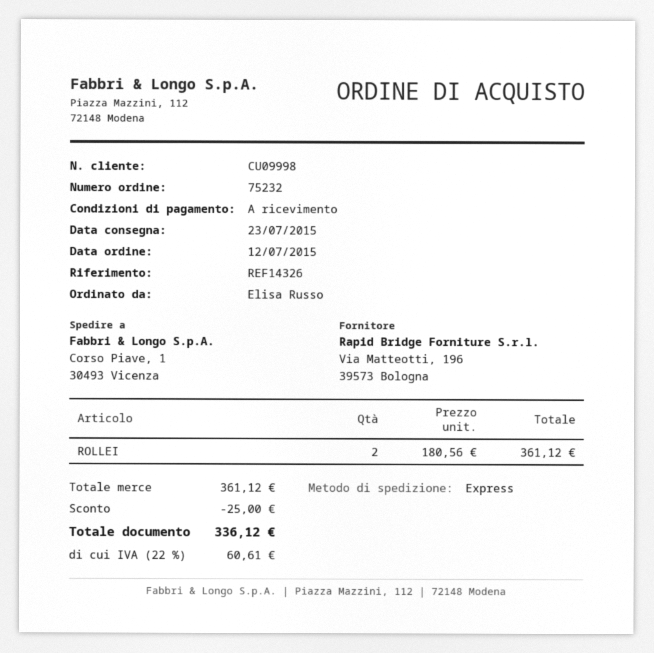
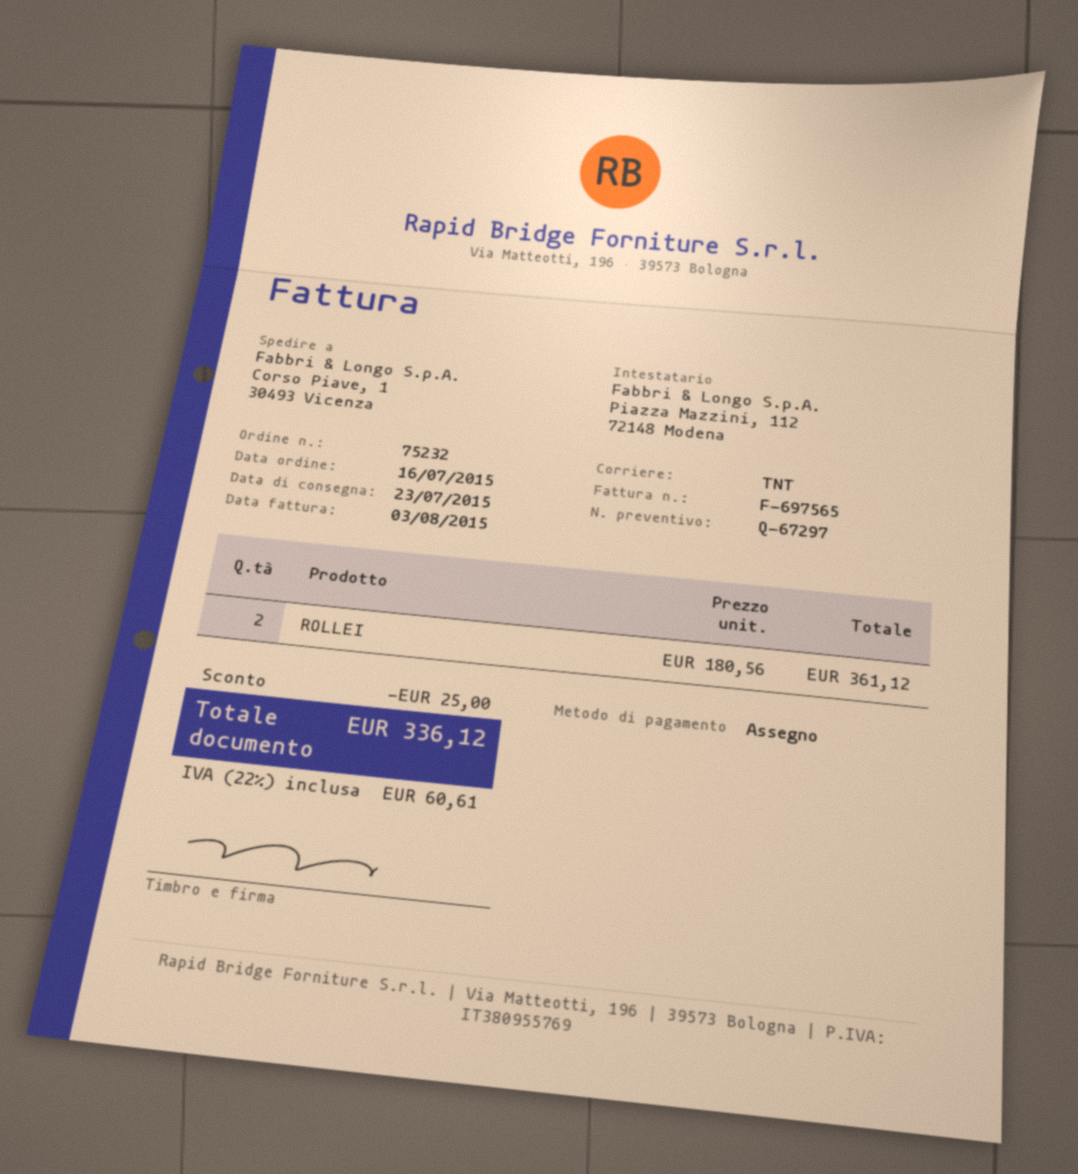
order date: 2015-07-12 -> 2015-07-16
shipping method: express -> TNT

